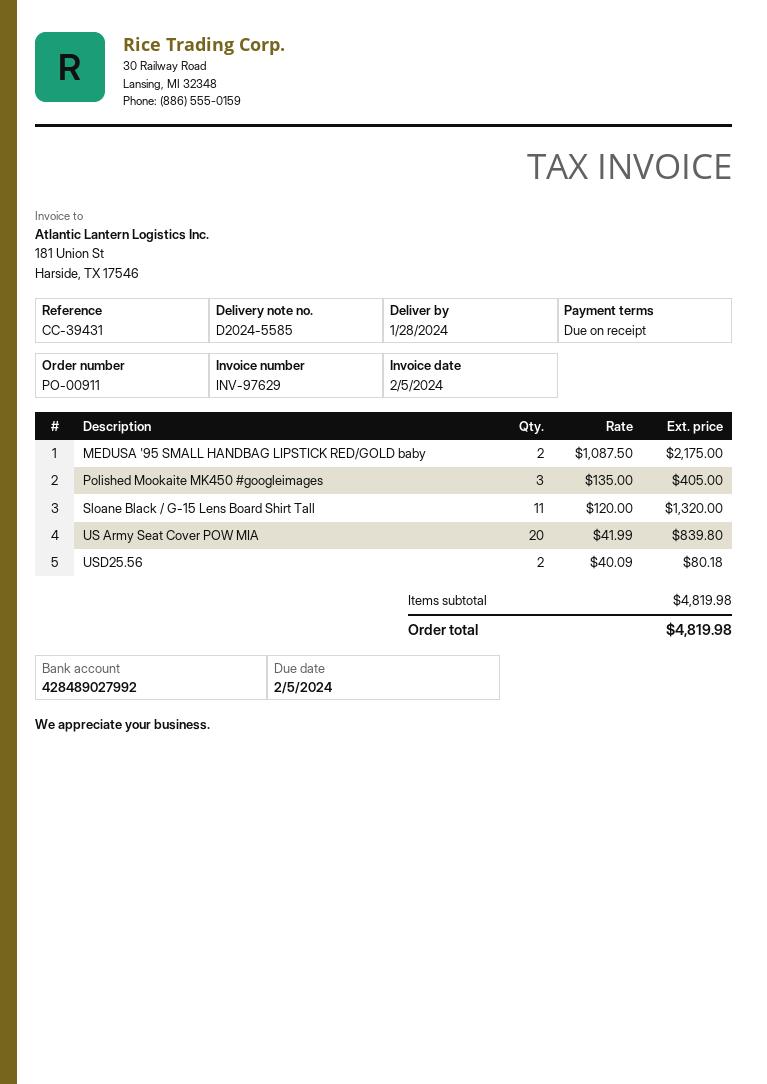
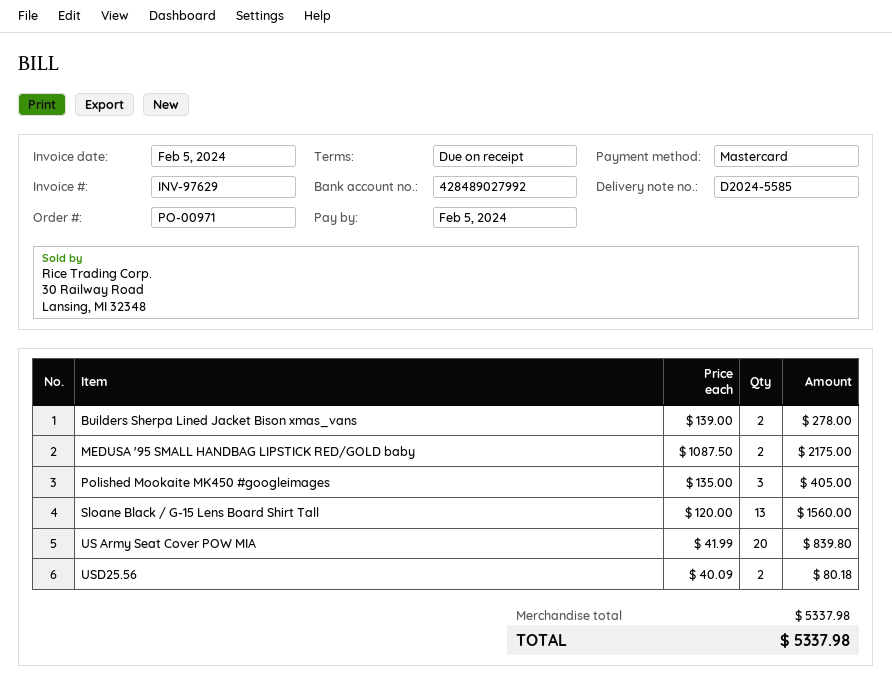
order number: PO-00911 -> PO-00971
Sloane Black / G-15 Lens Board Shirt Tall: 11 x 120.00 = 1320.00 -> 13 x 120.00 = 1560.00
Builders Sherpa Lined Jacket Bison xmas_vans: none -> 2 x 139.00 = 278.00
subtotal: 4819.98 -> 5337.98
total: 4819.98 -> 5337.98

